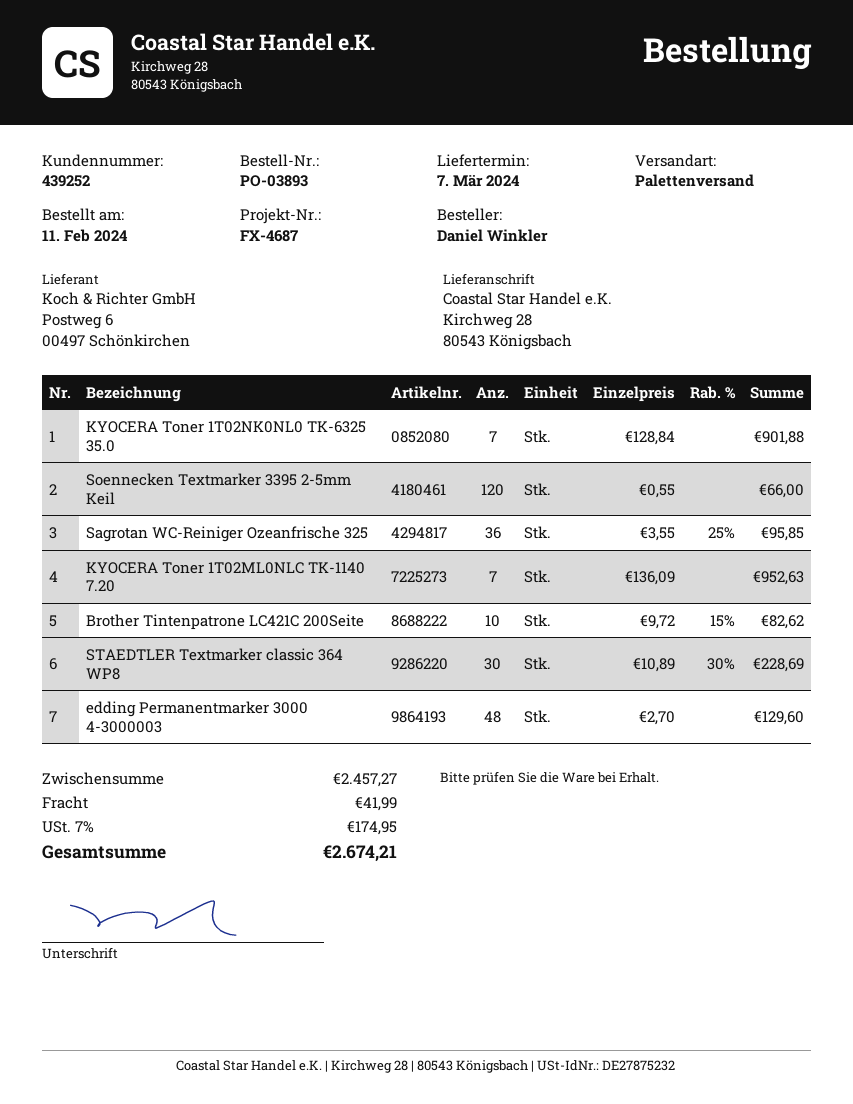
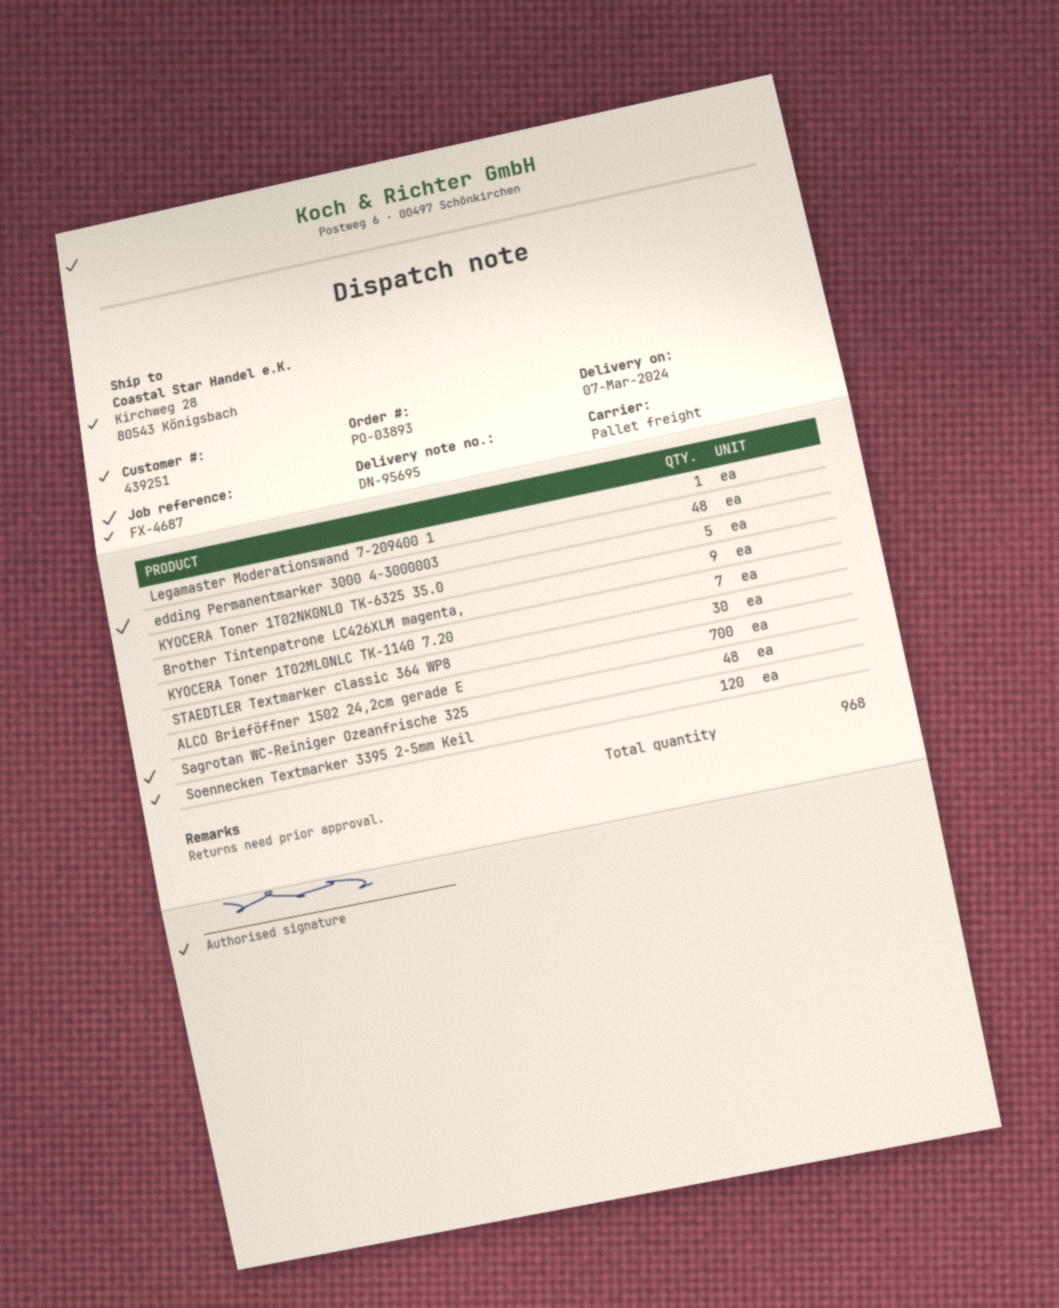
customer number: 439252 -> 439251
KYOCERA Toner 1T02NK0NL0 TK-6325 35.0: 7 -> 5
Sagrotan WC-Reiniger Ozeanfrische 325: 36 -> 48
Brother Tintenpatrone LC421C 200Seite: 10 -> none
Legamaster Moderationswand 7-209400 1: none -> 1
Brother Tintenpatrone LC426XLM magenta,: none -> 9
ALCO Brieföffner 1502 24,2cm gerade E: none -> 700

